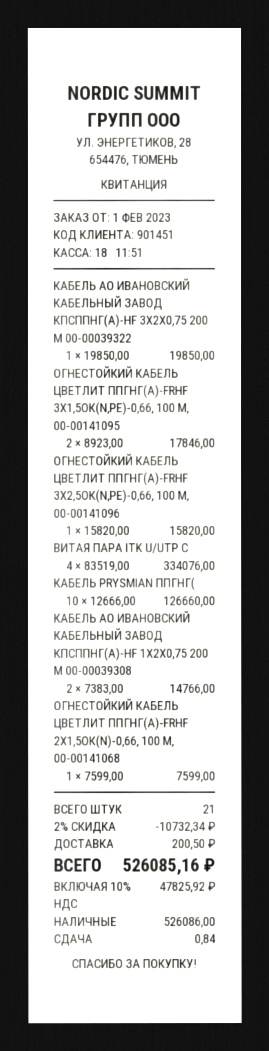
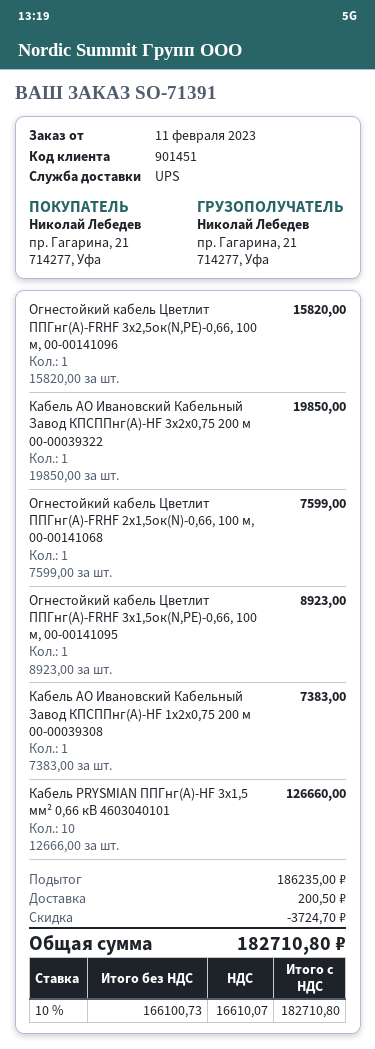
order date: 2023-02-01 -> 2023-02-11
ОГНЕСТОЙКИЙ КАБЕЛЬ ЦВЕТЛИТ ППГНГ(А)-FRHF 3X1,5ОК(N,PE)-0,66, 100 М, 00-00141095: 2 x 8923.00 = 17846.00 -> 1 x 8923.00 = 8923.00
ВИТАЯ ПАРА ITK U/UTP C: 4 x 83519.00 = 334076.00 -> none
КАБЕЛЬ АО ИВАНОВСКИЙ КАБЕЛЬНЫЙ ЗАВОД КПСППНГ(А)-HF 1X2Х0,75 200 М 00-00039308: 2 x 7383.00 = 14766.00 -> 1 x 7383.00 = 7383.00
discount: 10732.34 -> 3724.70
tax: 10% = 47825.92 -> 10% = 16610.07
total: 526085.16 -> 182710.80

